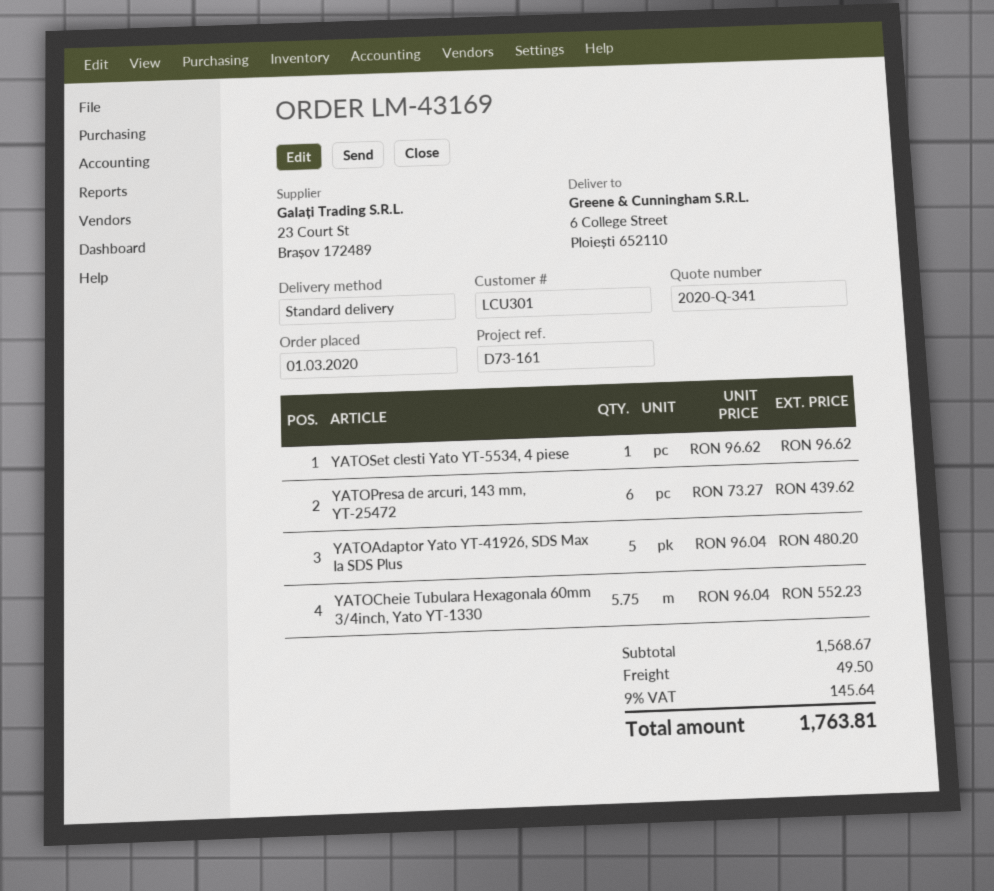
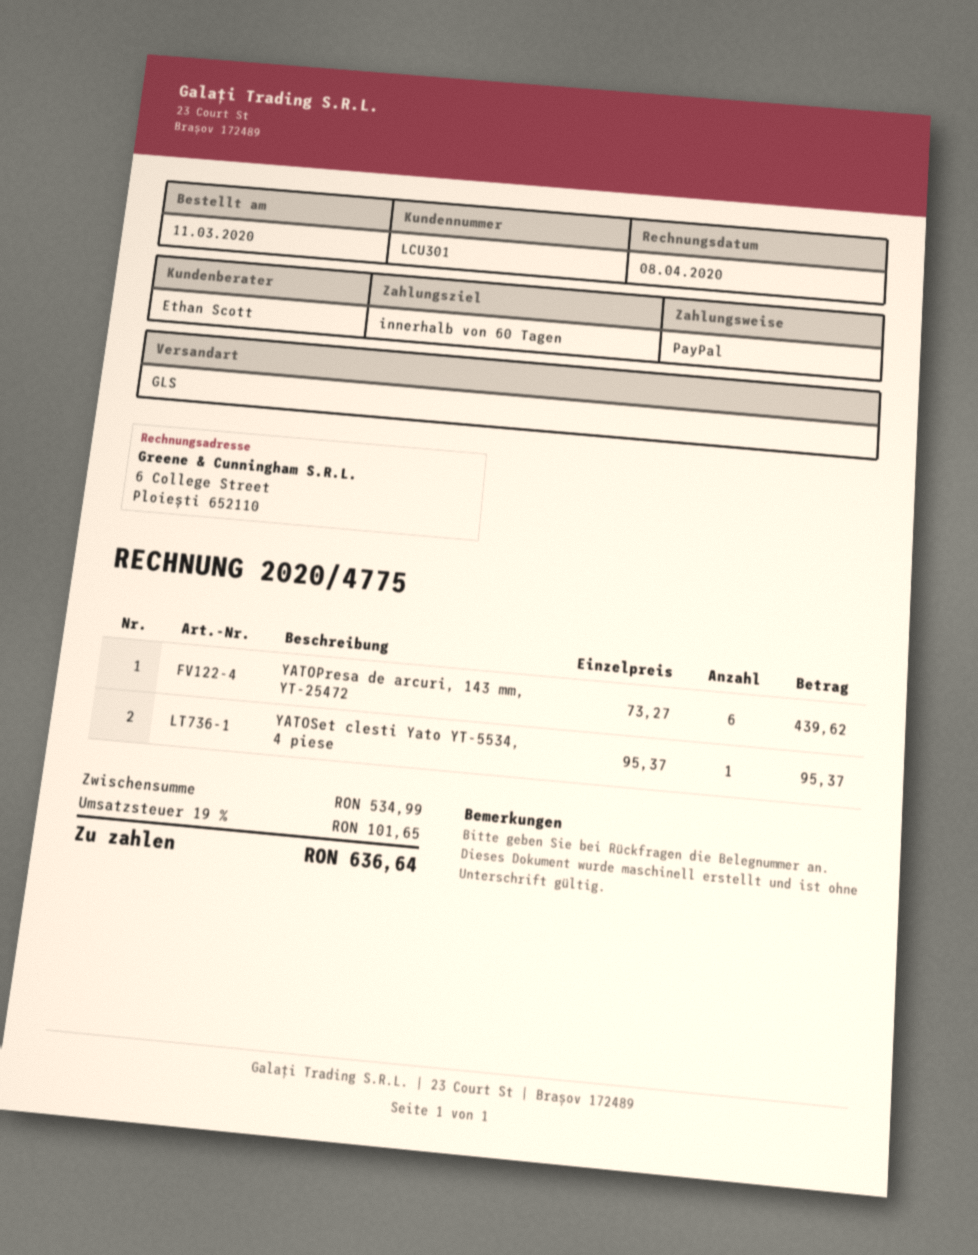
order date: 2020-03-01 -> 2020-03-11
shipping method: standard -> GLS
YATOSet clesti Yato YT-5534, 4 piese: 1 x 96.62 = 96.62 -> 1 x 95.37 = 95.37
YATOAdaptor Yato YT-41926, SDS Max la SDS Plus: 5 x 96.04 = 480.20 -> none
YATOCheie Tubulara Hexagonala 60mm 3/4inch, Yato YT-1330: 5.75 x 96.04 = 552.23 -> none
subtotal: 1568.67 -> 534.99
shipping: 49.50 -> none
tax: 9% = 145.64 -> 19% = 101.65
total: 1763.81 -> 636.64

